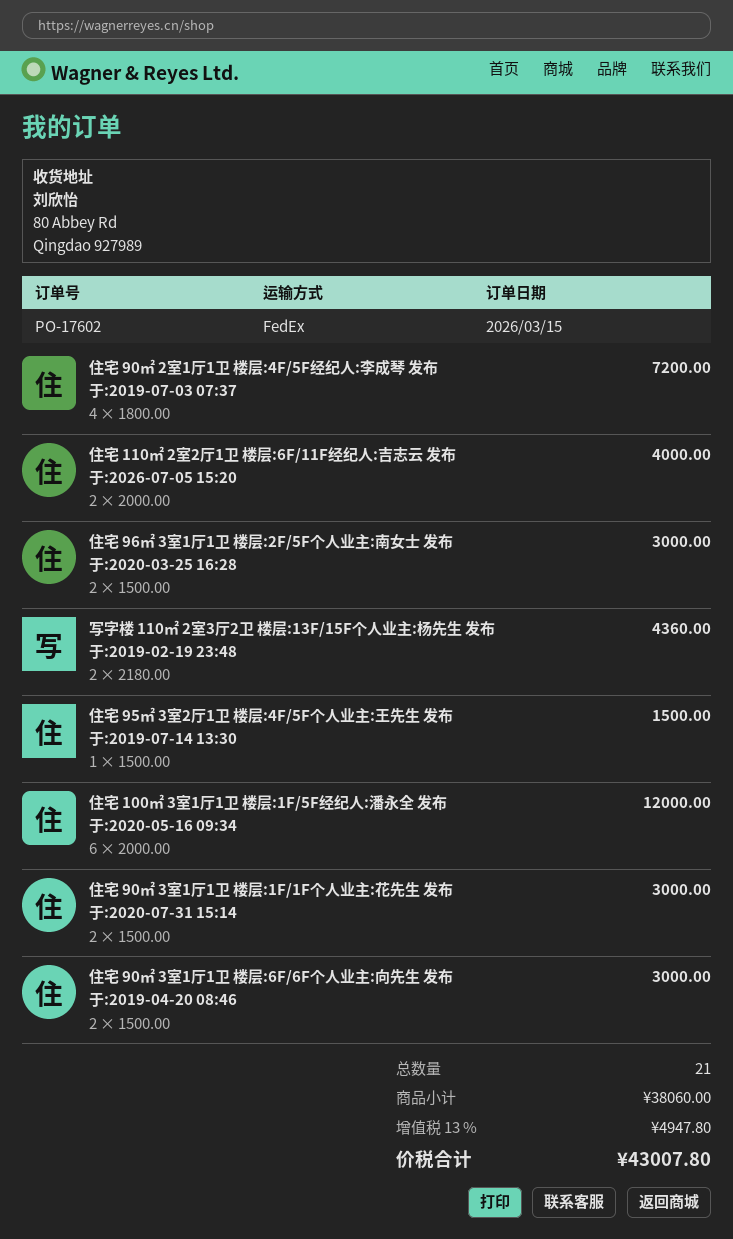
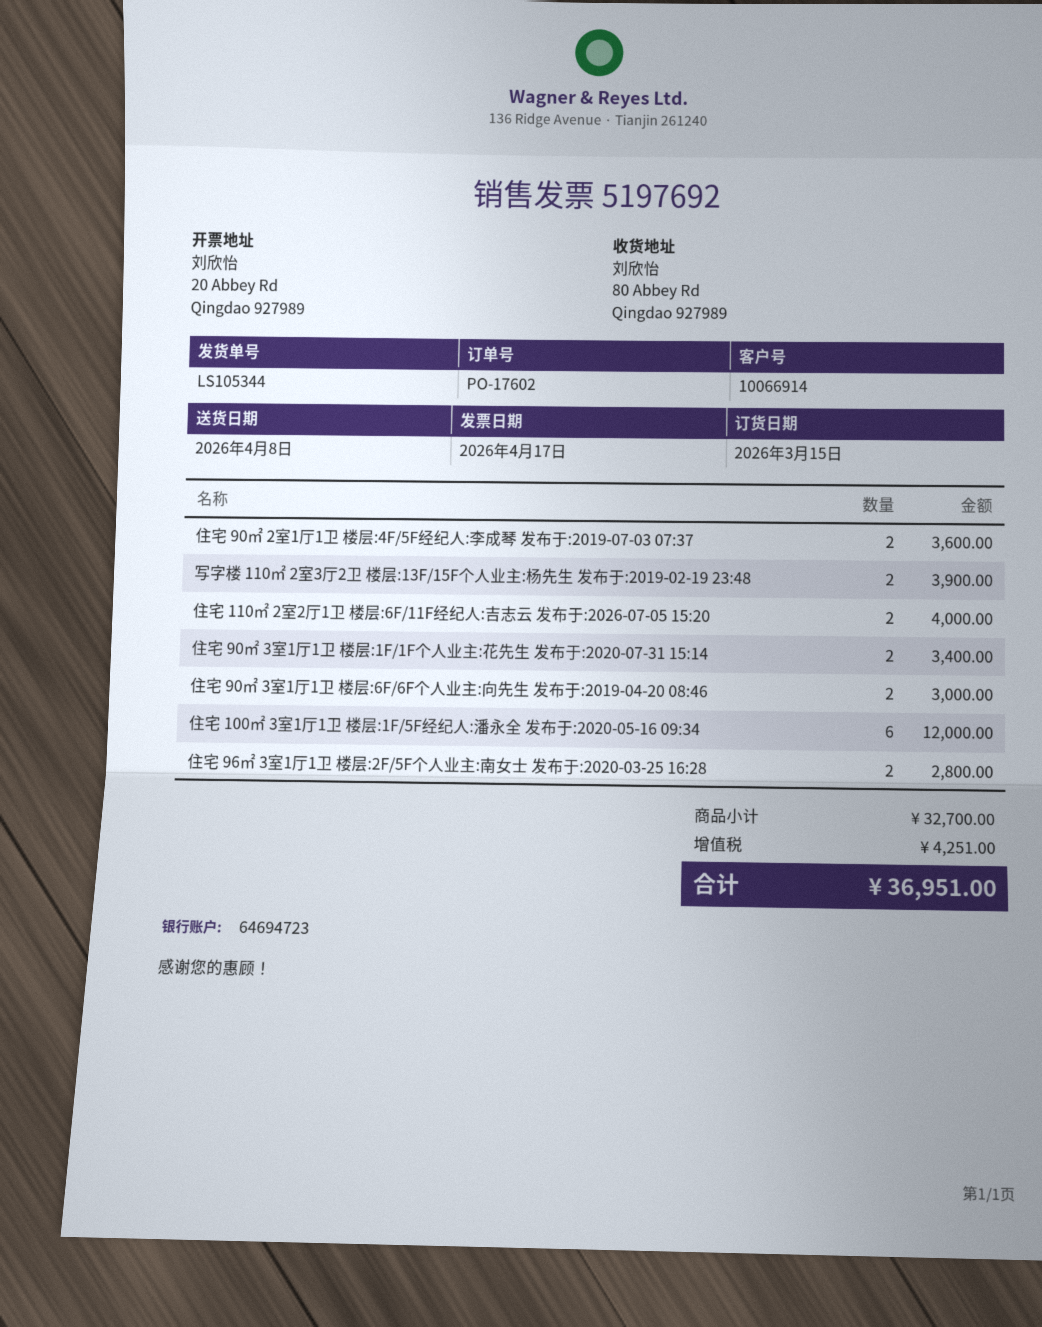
住宅 90㎡ 2室1厅1卫 楼层:4F/5F经纪人:李成琴 发布于:2019-07-03 07:37: 4 for 7200.00 -> 2 for 3600.00
住宅 96㎡ 3室1厅1卫 楼层:2F/5F个人业主:南女士 发布于:2020-03-25 16:28: 2 for 3000.00 -> 2 for 2800.00
写字楼 110㎡ 2室3厅2卫 楼层:13F/15F个人业主:杨先生 发布于:2019-02-19 23:48: 2 for 4360.00 -> 2 for 3900.00
住宅 95㎡ 3室2厅1卫 楼层:4F/5F个人业主:王先生 发布于:2019-07-14 13:30: 1 for 1500.00 -> none
住宅 90㎡ 3室1厅1卫 楼层:1F/1F个人业主:花先生 发布于:2020-07-31 15:14: 2 for 3000.00 -> 2 for 3400.00
subtotal: 38060.00 -> 32700.00
tax: 4947.80 -> 4251.00
total: 43007.80 -> 36951.00

